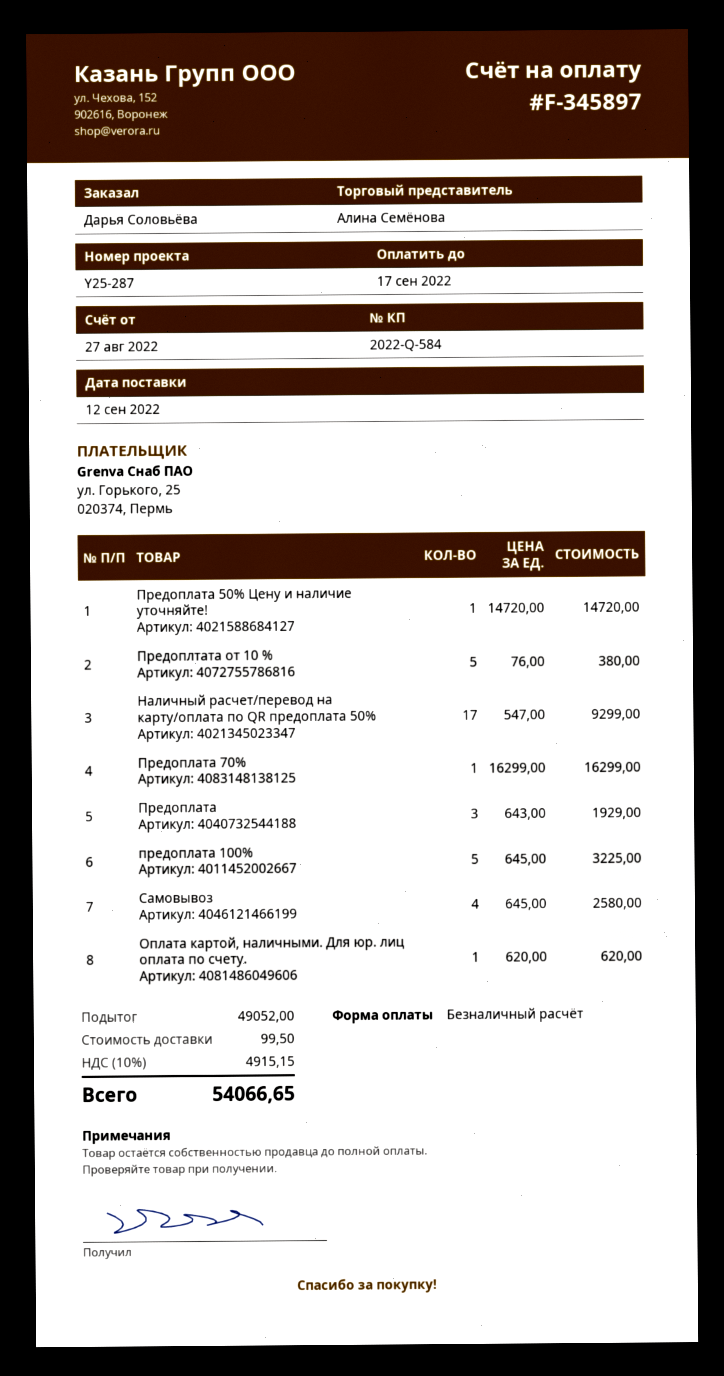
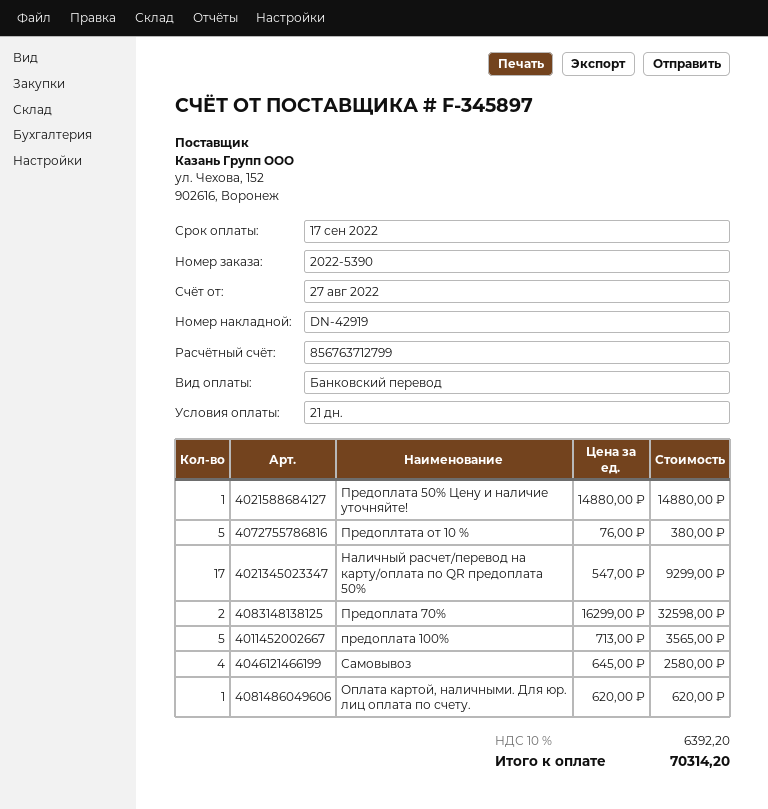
Предоплата 50% Цену и наличие уточняйте!: 1 x 14720.00 = 14720.00 -> 1 x 14880.00 = 14880.00
Предоплата 70%: 1 x 16299.00 = 16299.00 -> 2 x 16299.00 = 32598.00
Предоплата: 3 x 643.00 = 1929.00 -> none
предоплата 100%: 5 x 645.00 = 3225.00 -> 5 x 713.00 = 3565.00
shipping: 99.50 -> none
tax: 10% = 4915.15 -> 10% = 6392.20
total: 54066.65 -> 70314.20

